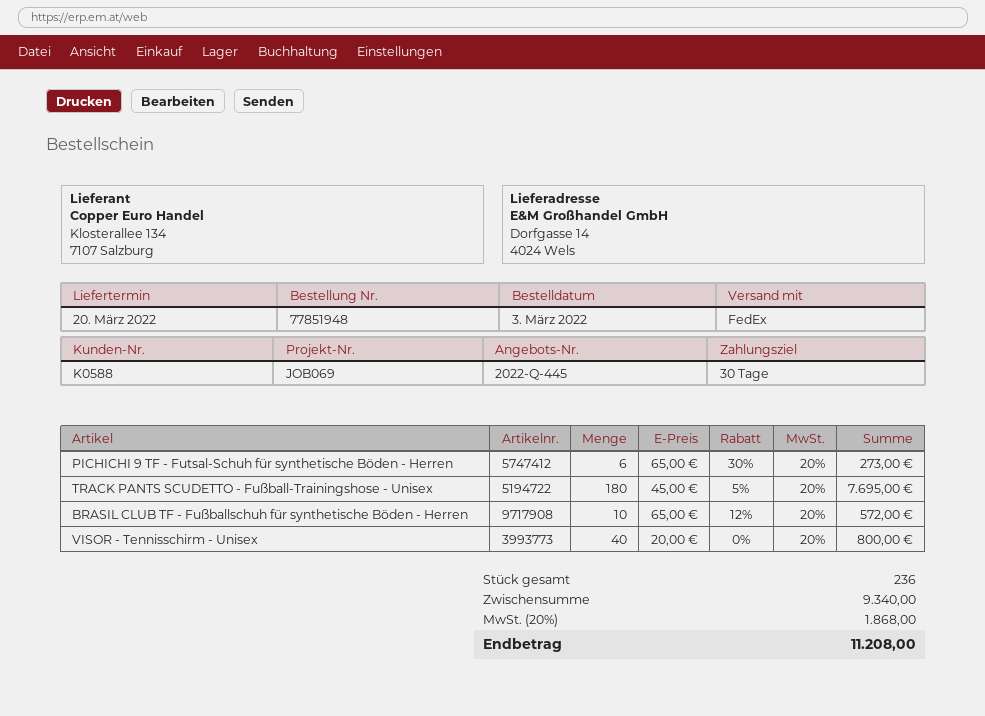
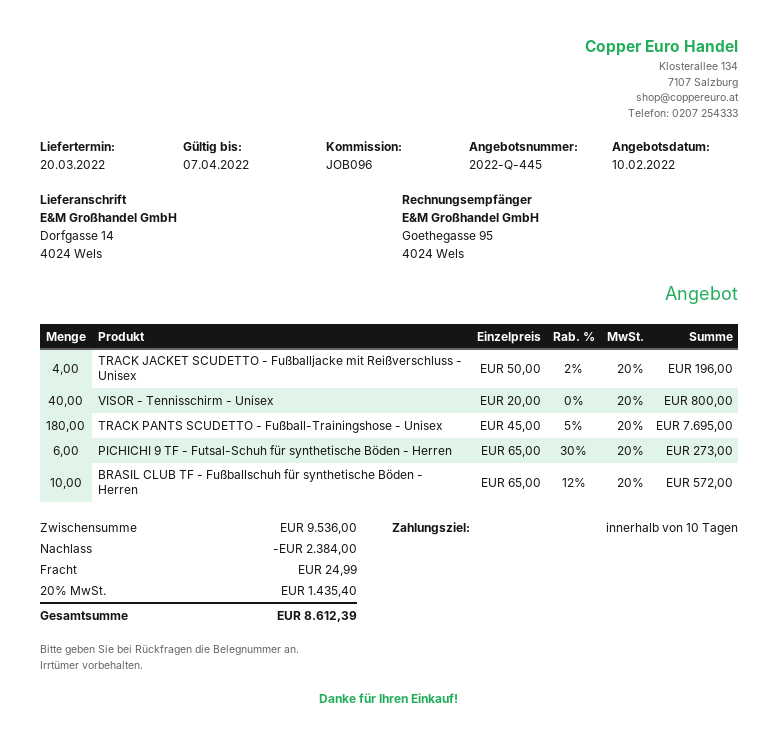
payment terms: 30 days -> 10 days
reference: JOB069 -> JOB096
TRACK JACKET SCUDETTO - Fußballjacke mit Reißverschluss - Unisex: none -> 4 x 50.00 - 2% = 196.00
subtotal: 9340.00 -> 9536.00
discount: none -> 2384.00
shipping: none -> 24.99
tax: 20% = 1868.00 -> 20% = 1435.40
total: 11208.00 -> 8612.39

